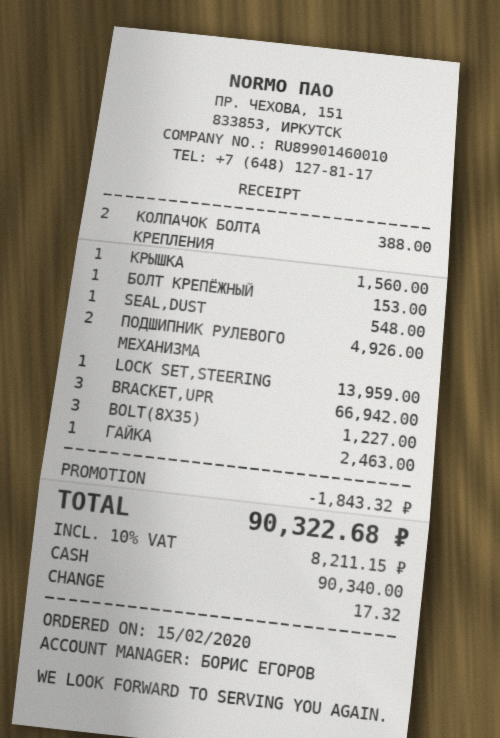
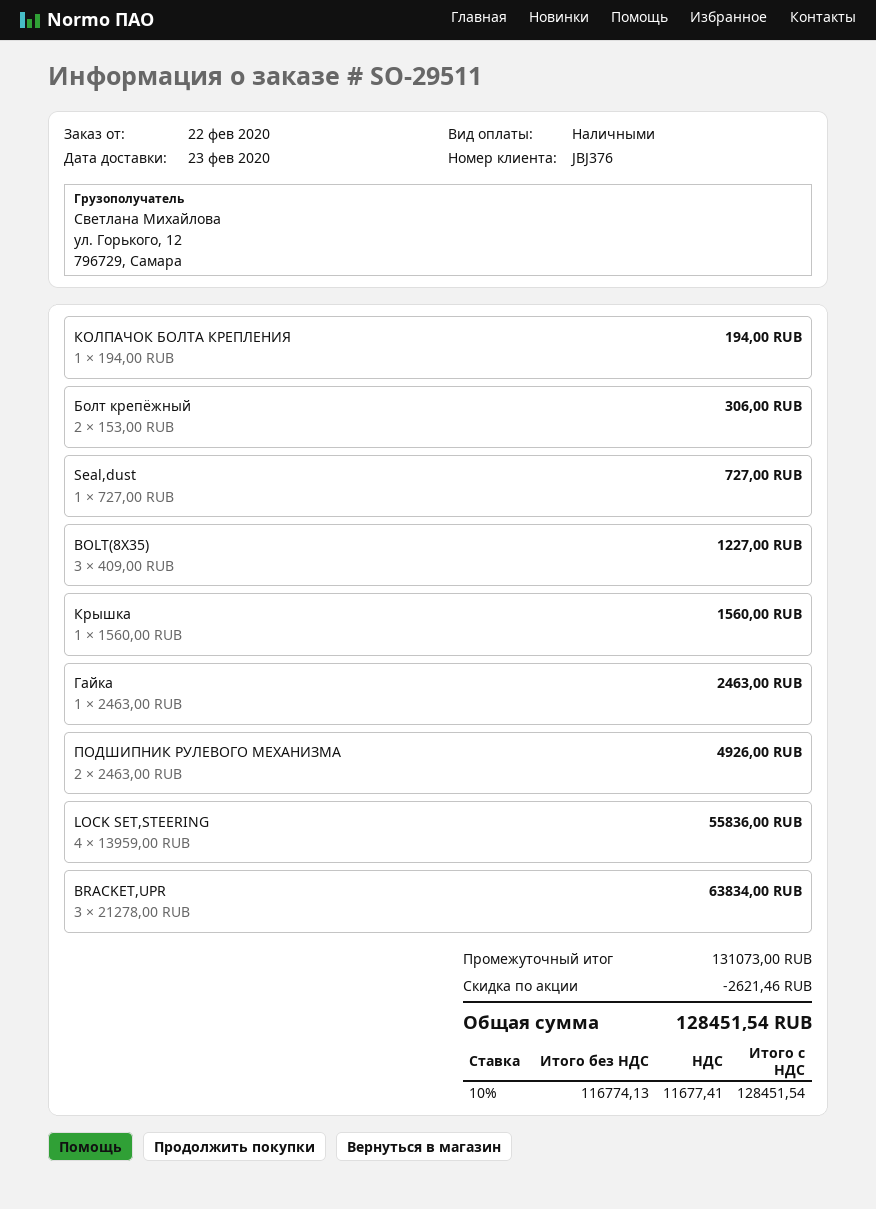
order date: 2020-02-15 -> 2020-02-22
КОЛПАЧОК БОЛТА КРЕПЛЕНИЯ: 2 for 388.00 -> 1 for 194.00
БОЛТ КРЕПЁЖНЫЙ: 1 for 153.00 -> 2 for 306.00
SEAL,DUST: 1 for 548.00 -> 1 for 727.00
LOCK SET,STEERING: 1 for 13959.00 -> 4 for 55836.00
BRACKET,UPR: 3 for 66942.00 -> 3 for 63834.00
discount: 1843.32 -> 2621.46
tax: 10% = 8211.15 -> 10% = 11677.41
total: 90322.68 -> 128451.54

